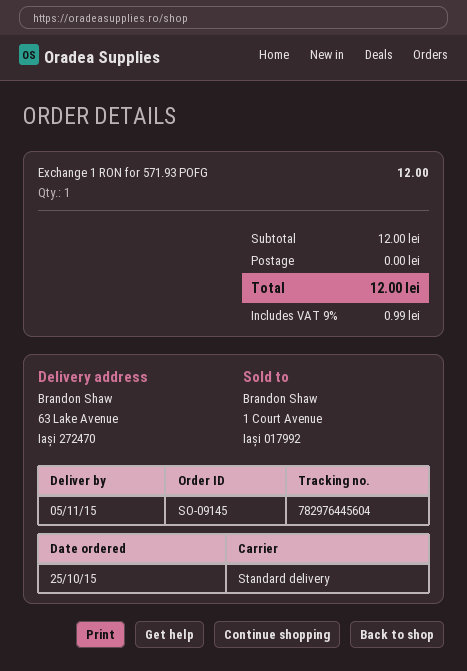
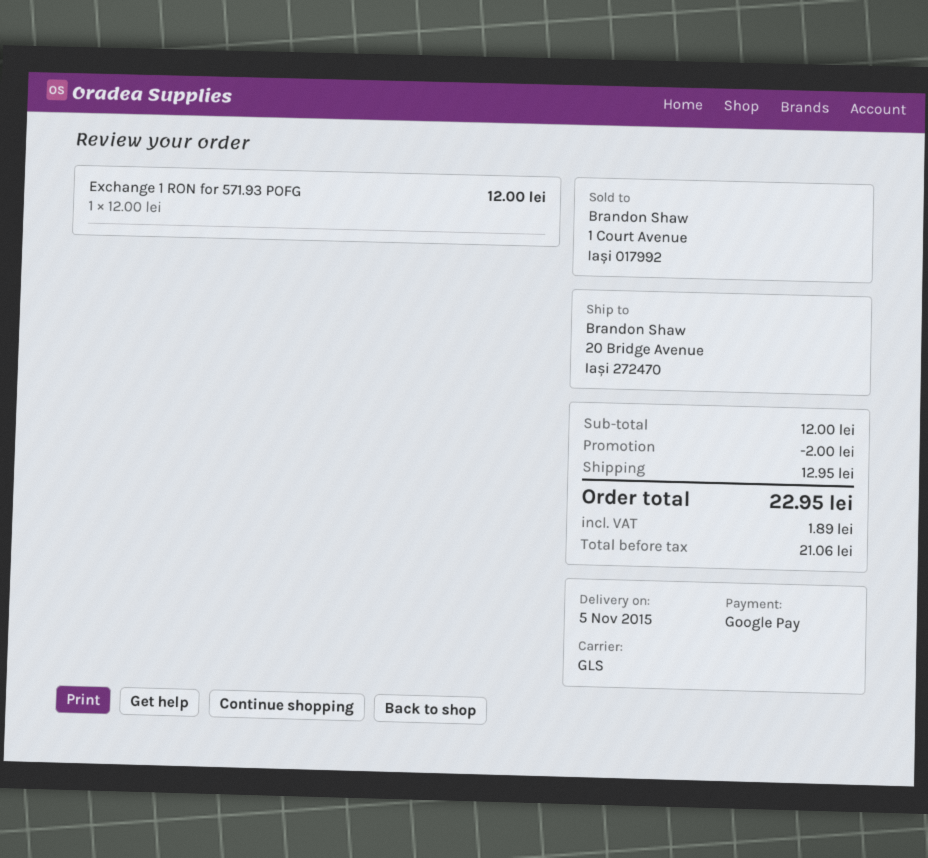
shipping method: standard -> GLS
ship to: 63 Lake Avenue, Iași 272470 -> 20 Bridge Avenue, Iași 272470
discount: none -> 2.00
shipping: 0.00 -> 12.95
tax: 0.99 -> 1.89
total: 12.00 -> 22.95

